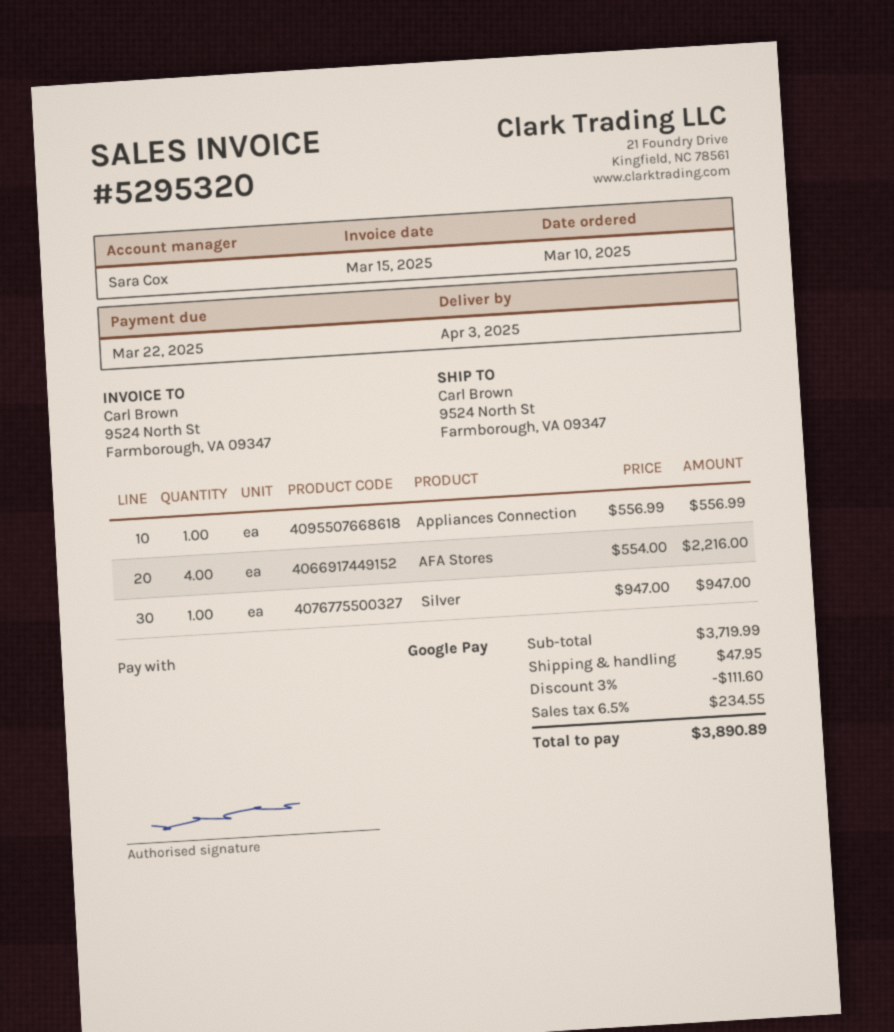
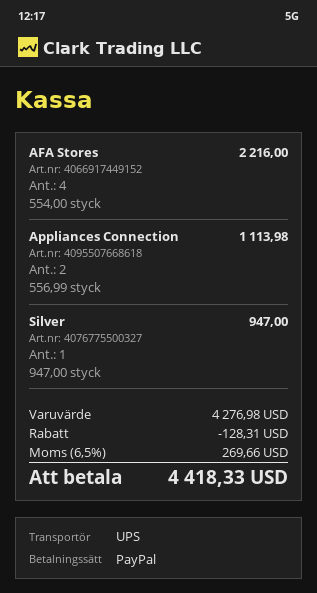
payment method: Google Pay -> PayPal
Appliances Connection: 1 x 556.99 = 556.99 -> 2 x 556.99 = 1113.98
subtotal: 3719.99 -> 4276.98
discount: 111.60 -> 128.31
shipping: 47.95 -> none
tax: 6.5% = 234.55 -> 6.5% = 269.66
total: 3890.89 -> 4418.33

